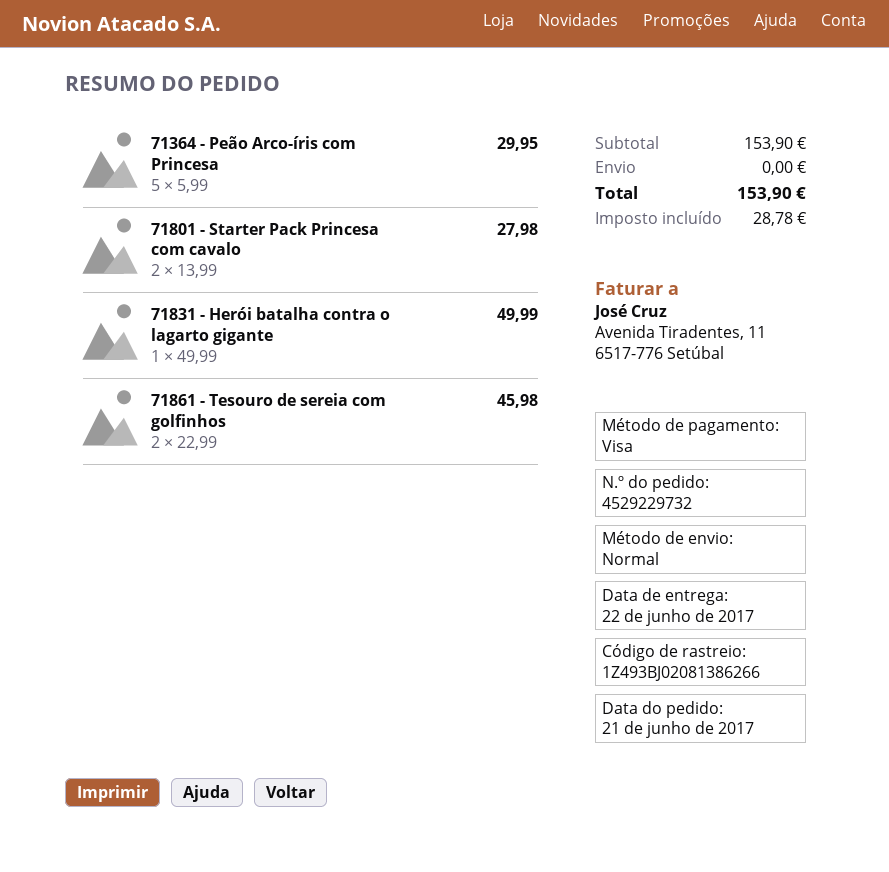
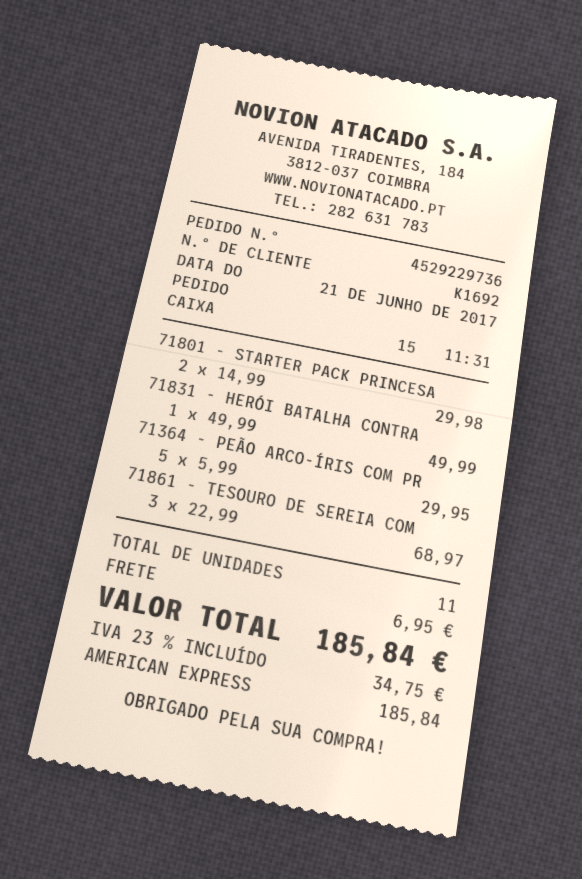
order number: 4529229732 -> 4529229736
payment method: Visa -> American Express
71801 - Starter Pack Princesa com cavalo: 2 x 13.99 = 27.98 -> 2 x 14.99 = 29.98
71861 - Tesouro de sereia com golfinhos: 2 x 22.99 = 45.98 -> 3 x 22.99 = 68.97
shipping: 0.00 -> 6.95
tax: 28.78 -> 34.75
total: 153.90 -> 185.84

